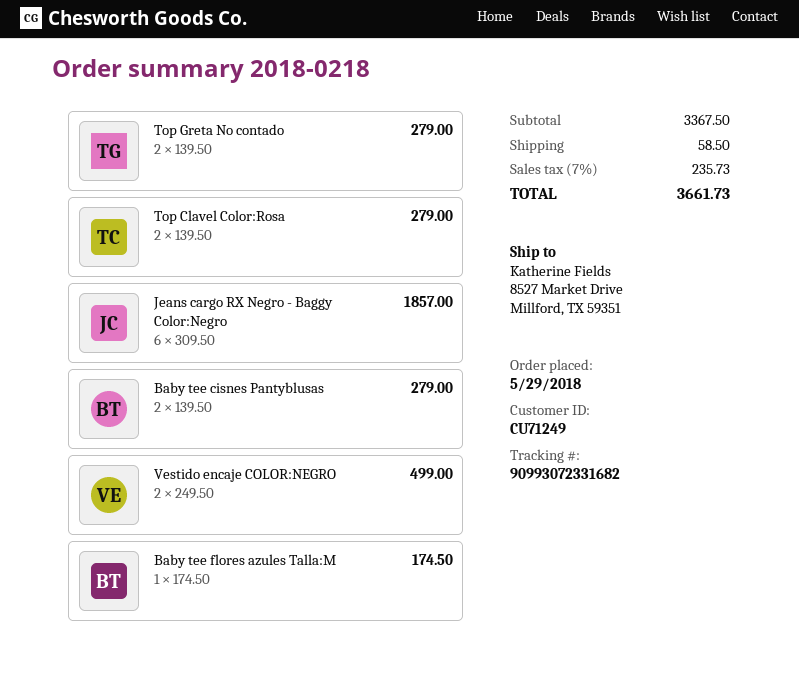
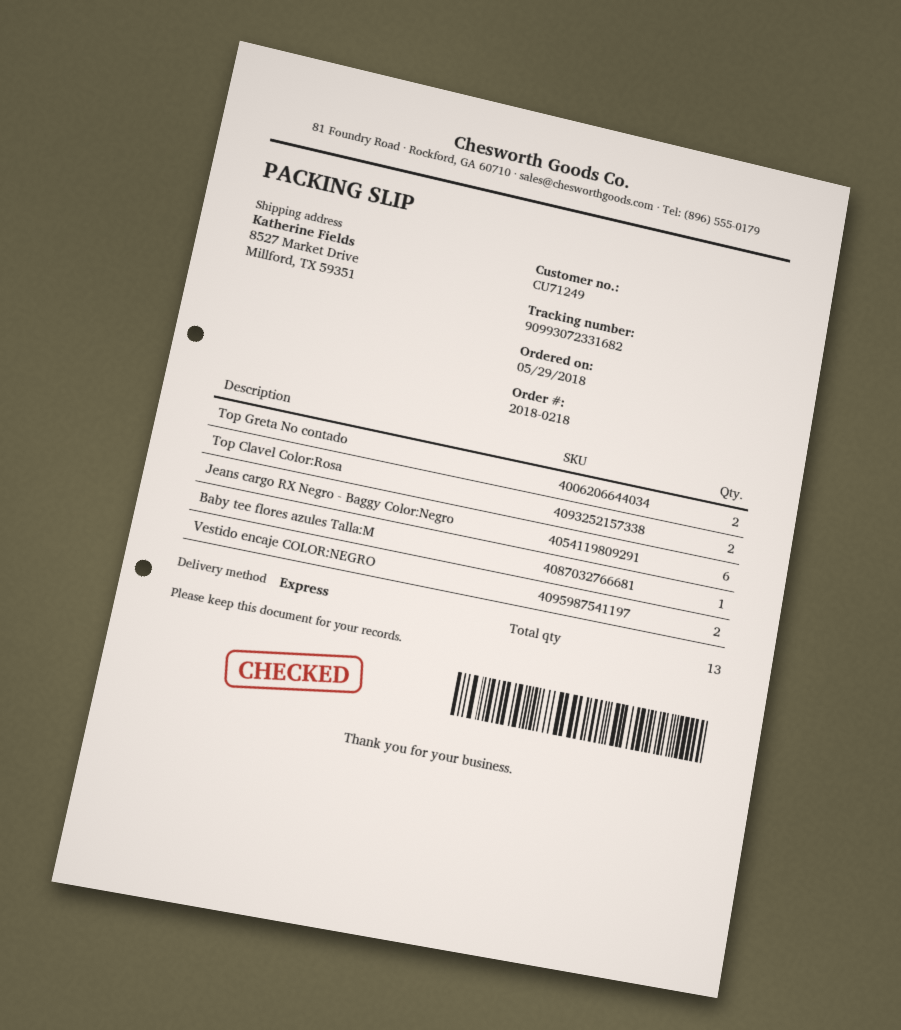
Baby tee cisnes Pantyblusas: 2 -> none

